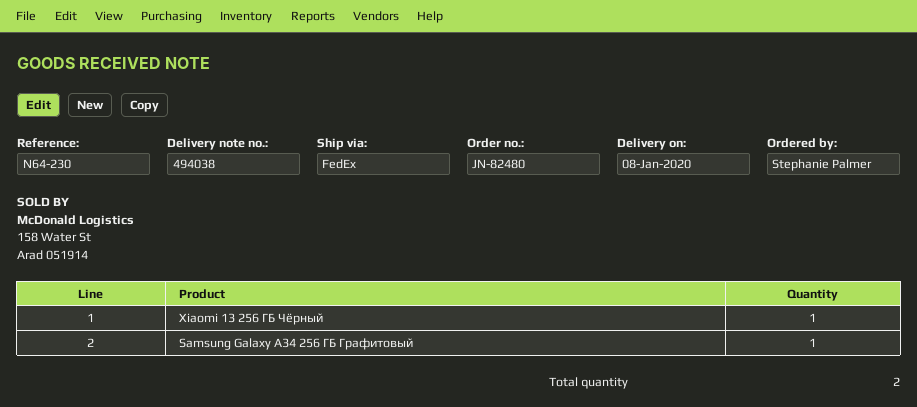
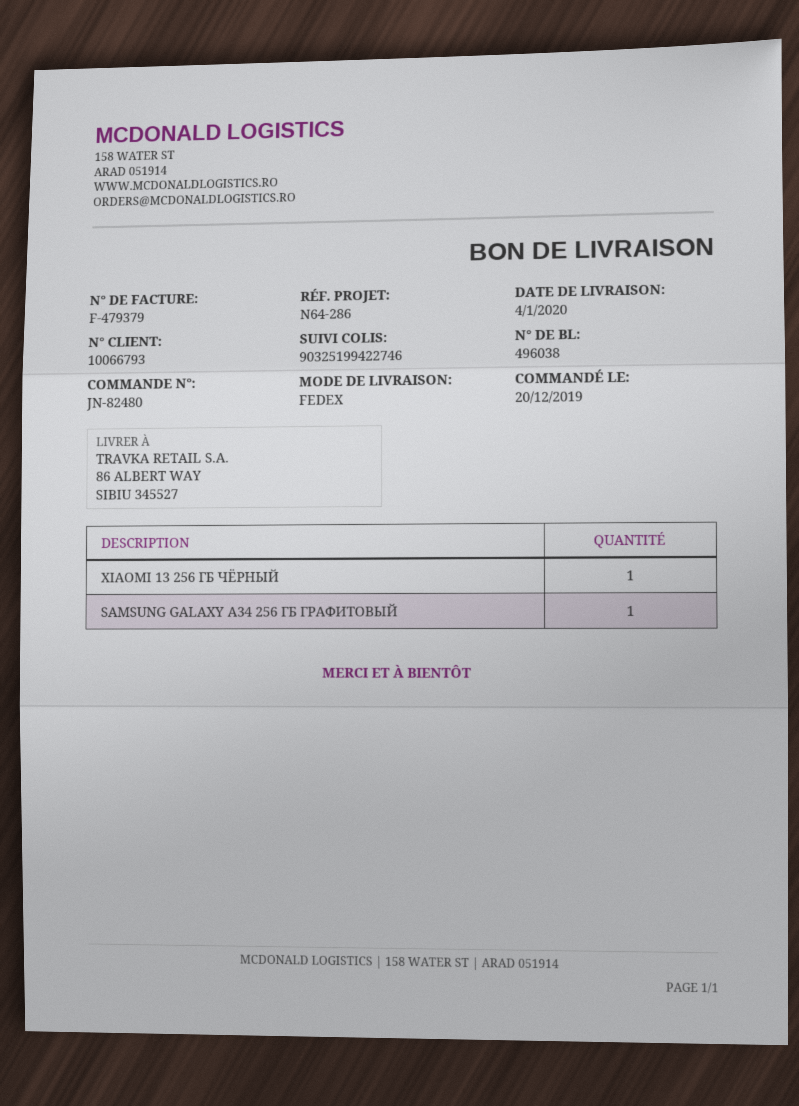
delivery note number: 494038 -> 496038
delivery date: 2020-01-08 -> 2020-01-04
reference: N64-230 -> N64-286

